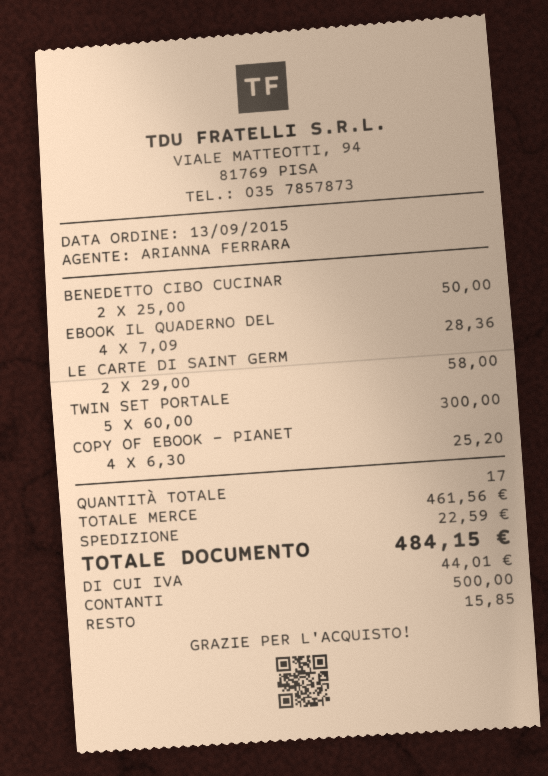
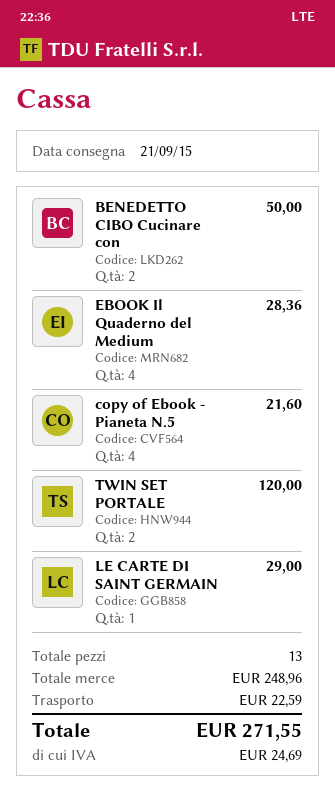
LE CARTE DI SAINT GERM: 2 for 58.00 -> 1 for 29.00
TWIN SET PORTALE: 5 for 300.00 -> 2 for 120.00
COPY OF EBOOK - PIANET: 4 for 25.20 -> 4 for 21.60
total quantity: 17 -> 13
subtotal: 461.56 -> 248.96
tax: 44.01 -> 24.69
total: 484.15 -> 271.55

